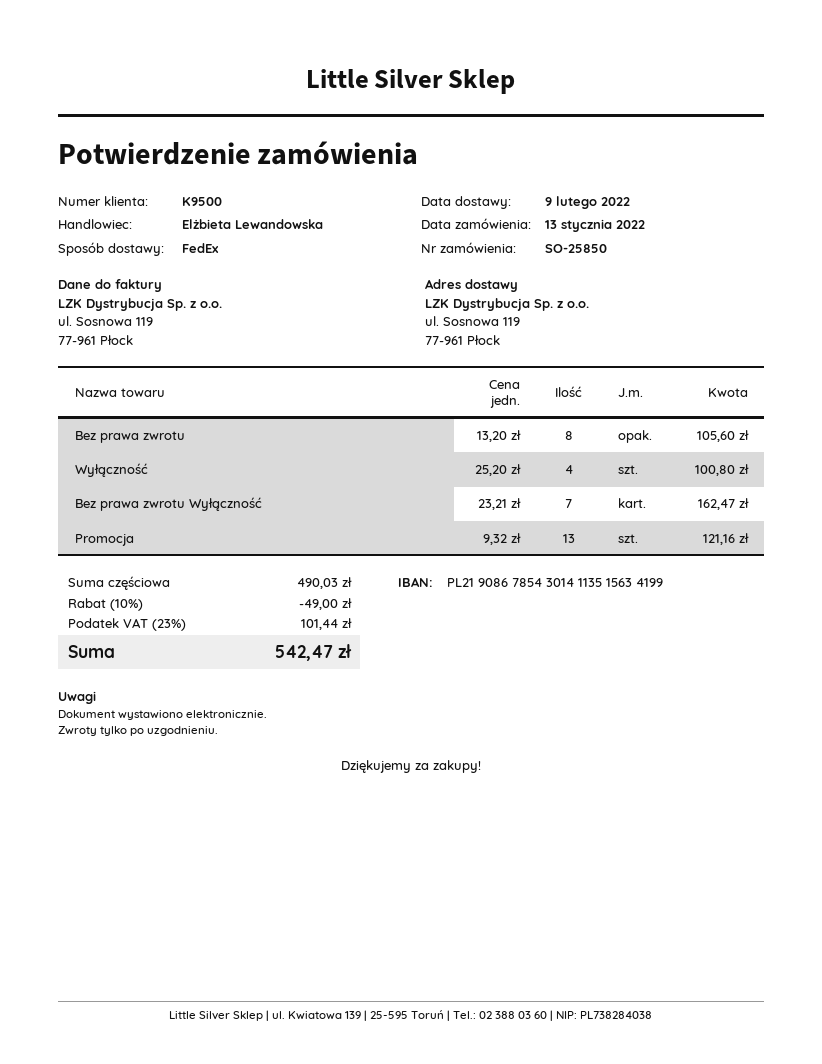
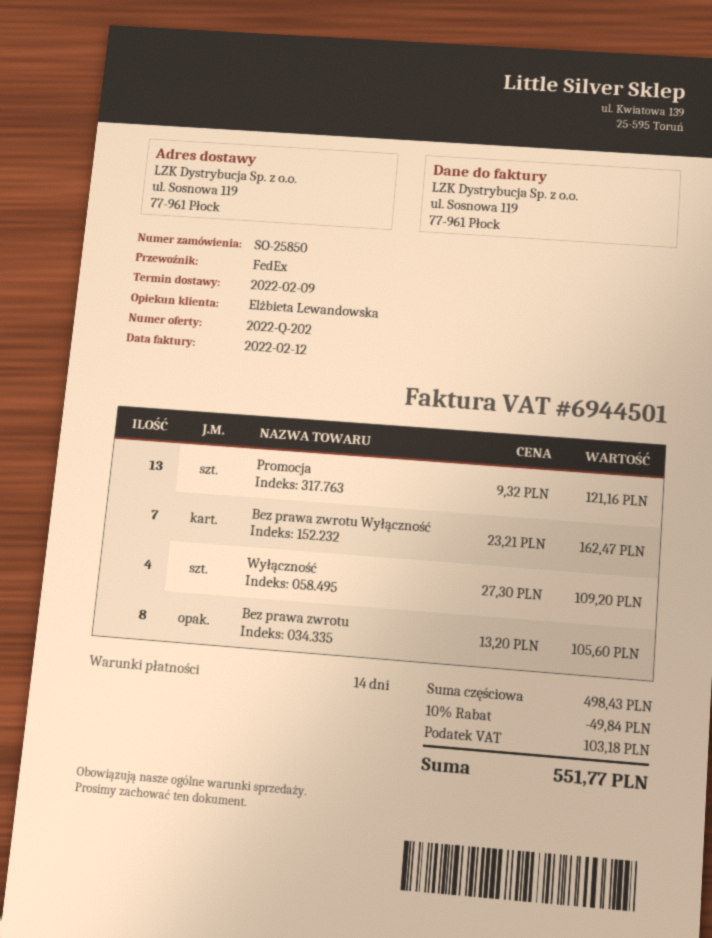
Wyłączność: 4 x 25.20 = 100.80 -> 4 x 27.30 = 109.20
subtotal: 490.03 -> 498.43
discount: 10% = 49.00 -> 10% = 49.84
tax: 101.44 -> 103.18
total: 542.47 -> 551.77

